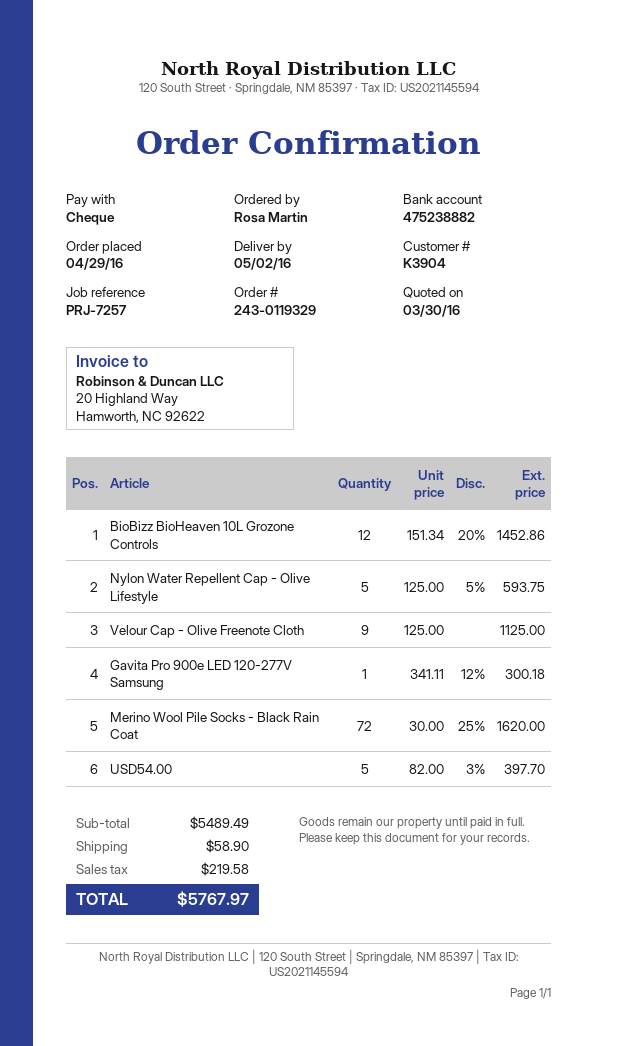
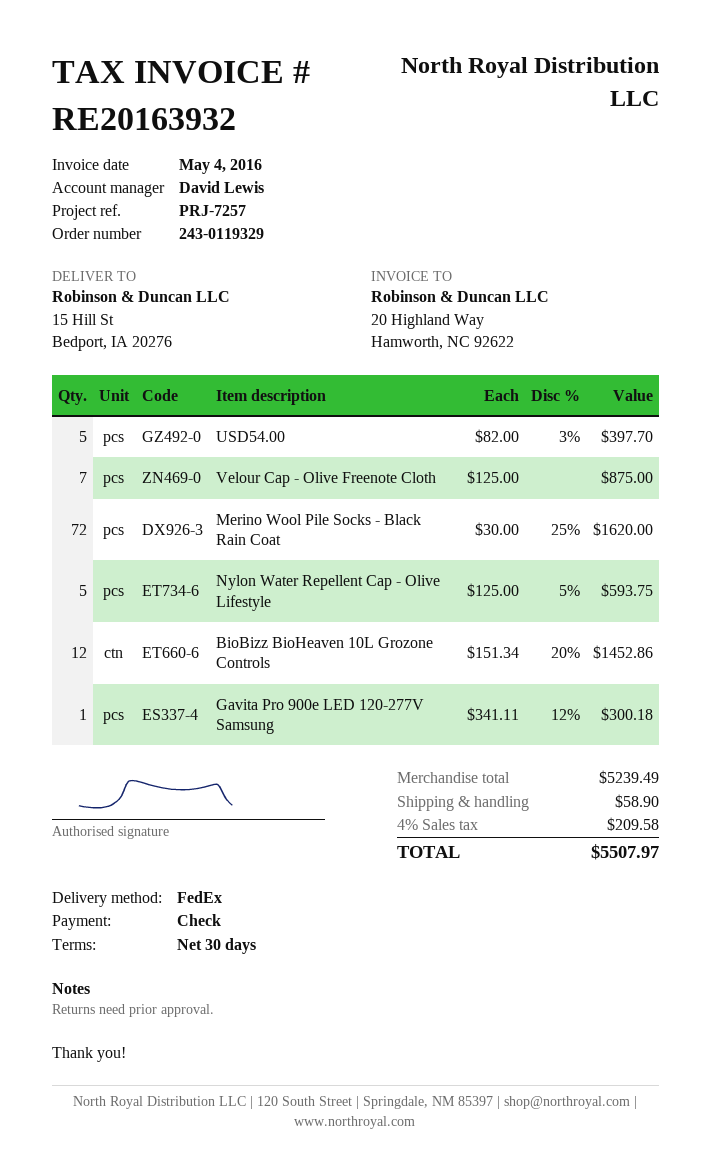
Velour Cap - Olive Freenote Cloth: 9 x 125.00 = 1125.00 -> 7 x 125.00 = 875.00
subtotal: 5489.49 -> 5239.49
tax: 219.58 -> 209.58
total: 5767.97 -> 5507.97

